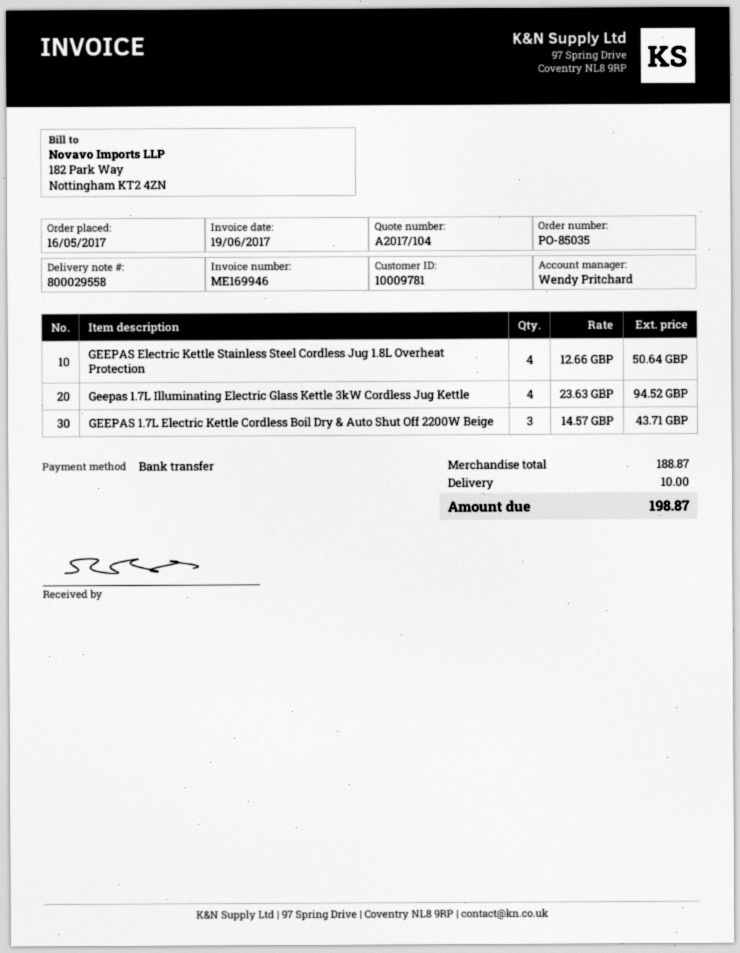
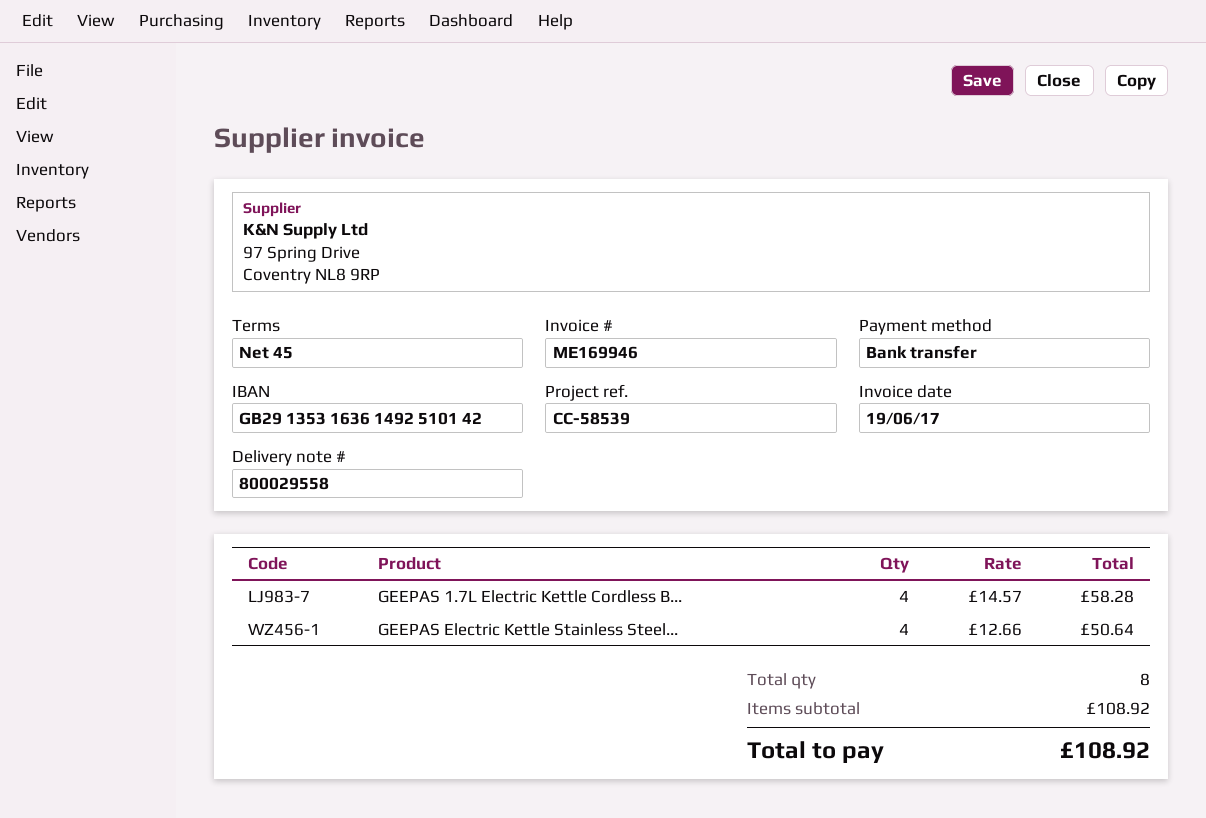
Geepas 1.7L Illuminating Electric Glass Kettle 3kW Cordless Jug Kettle: 4 x 23.63 = 94.52 -> none
GEEPAS 1.7L Electric Kettle Cordless Boil Dry & Auto Shut Off 2200W Beige: 3 x 14.57 = 43.71 -> 4 x 14.57 = 58.28
subtotal: 188.87 -> 108.92
shipping: 10.00 -> none
total: 198.87 -> 108.92

